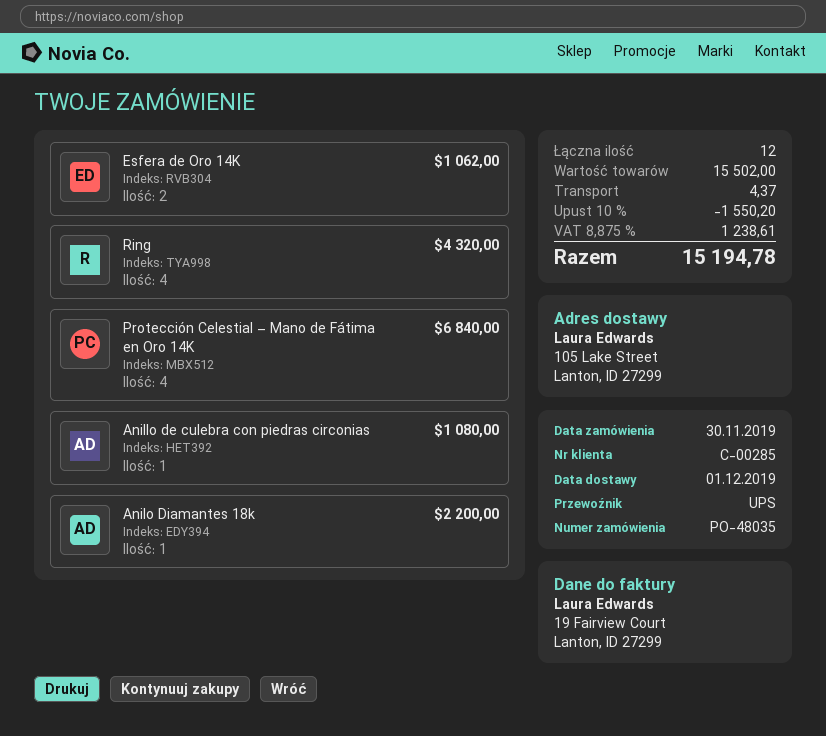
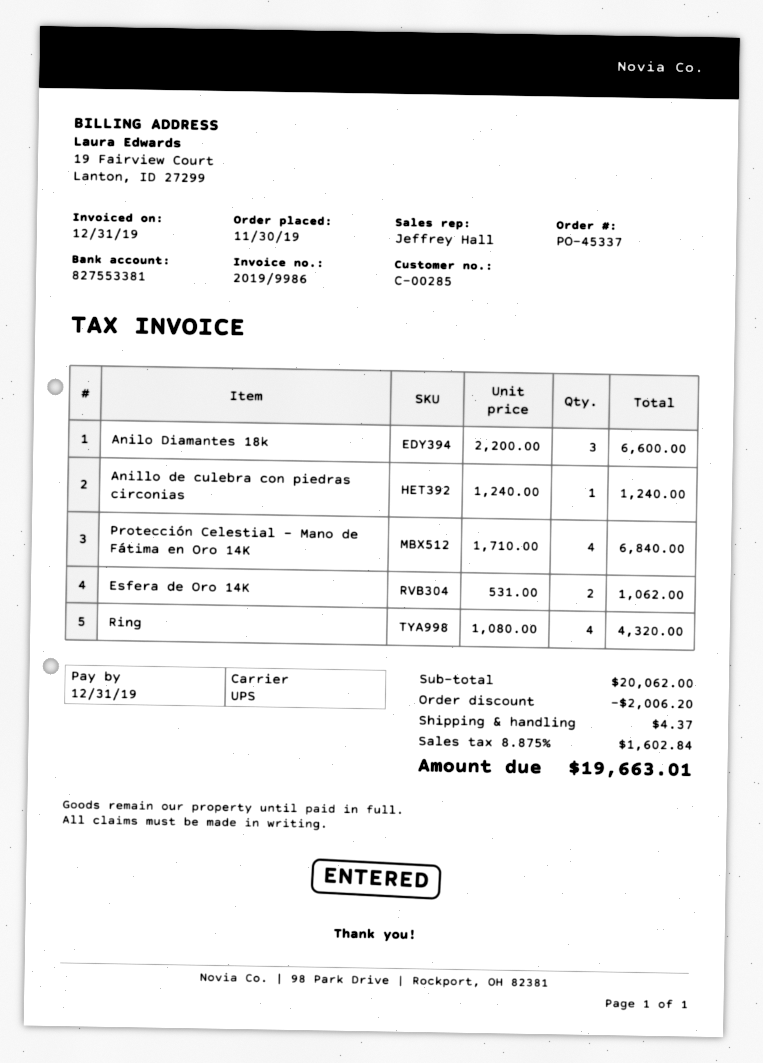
order number: PO-48035 -> PO-45337
Anillo de culebra con piedras circonias: 1 for 1080.00 -> 1 for 1240.00
Anilo Diamantes 18k: 1 for 2200.00 -> 3 for 6600.00
subtotal: 15502.00 -> 20062.00
discount: 1550.20 -> 2006.20
tax: 8.875% = 1238.61 -> 8.875% = 1602.84
total: 15194.78 -> 19663.01

